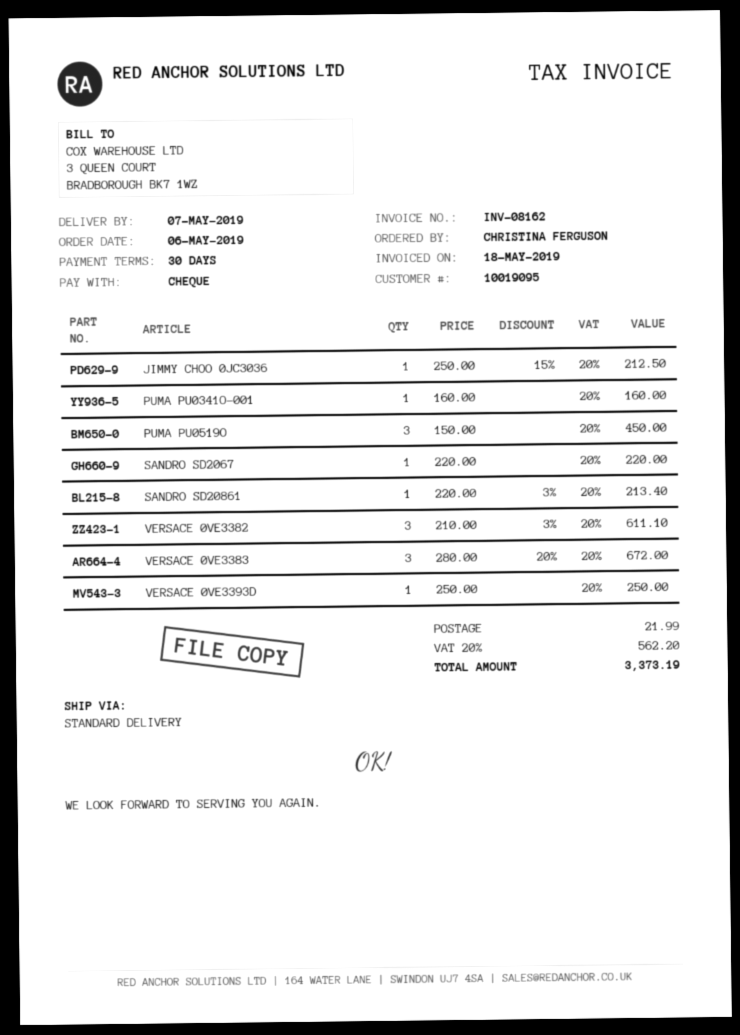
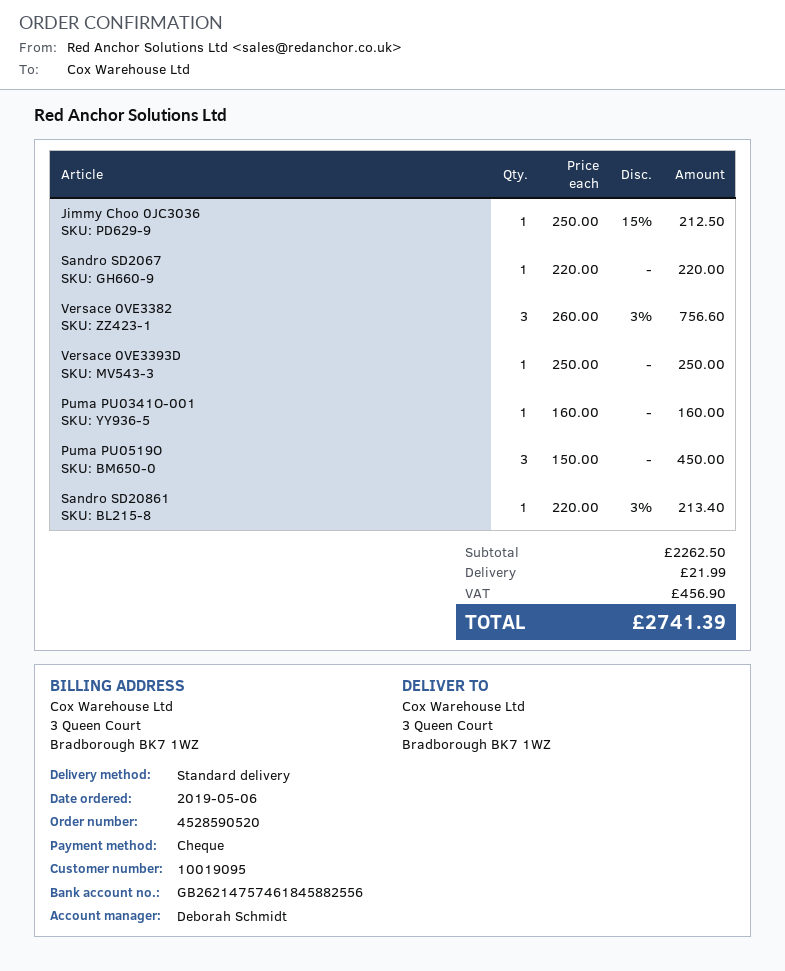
VERSACE 0VE3382: 3 x 210.00 - 3% = 611.10 -> 3 x 260.00 - 3% = 756.60
VERSACE 0VE3383: 3 x 280.00 - 20% = 672.00 -> none
tax: 562.20 -> 456.90
total: 3373.19 -> 2741.39

